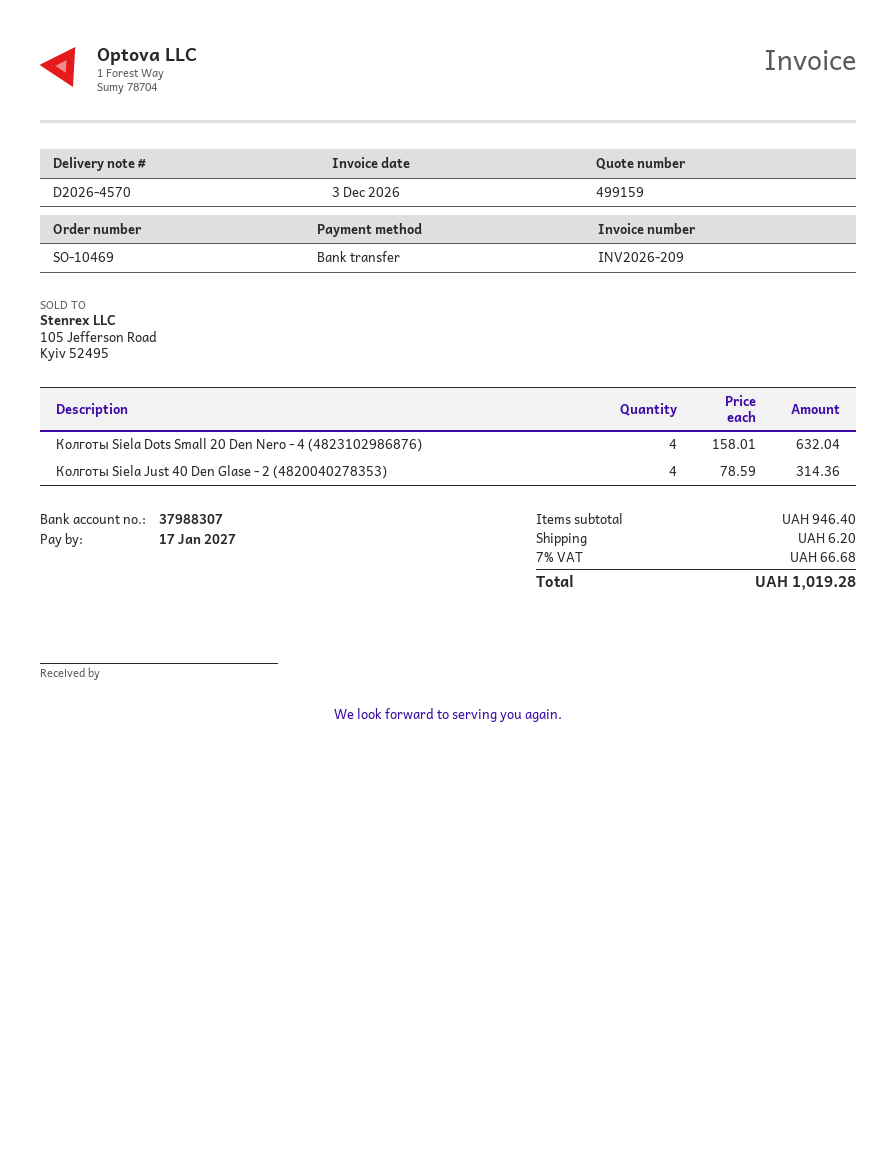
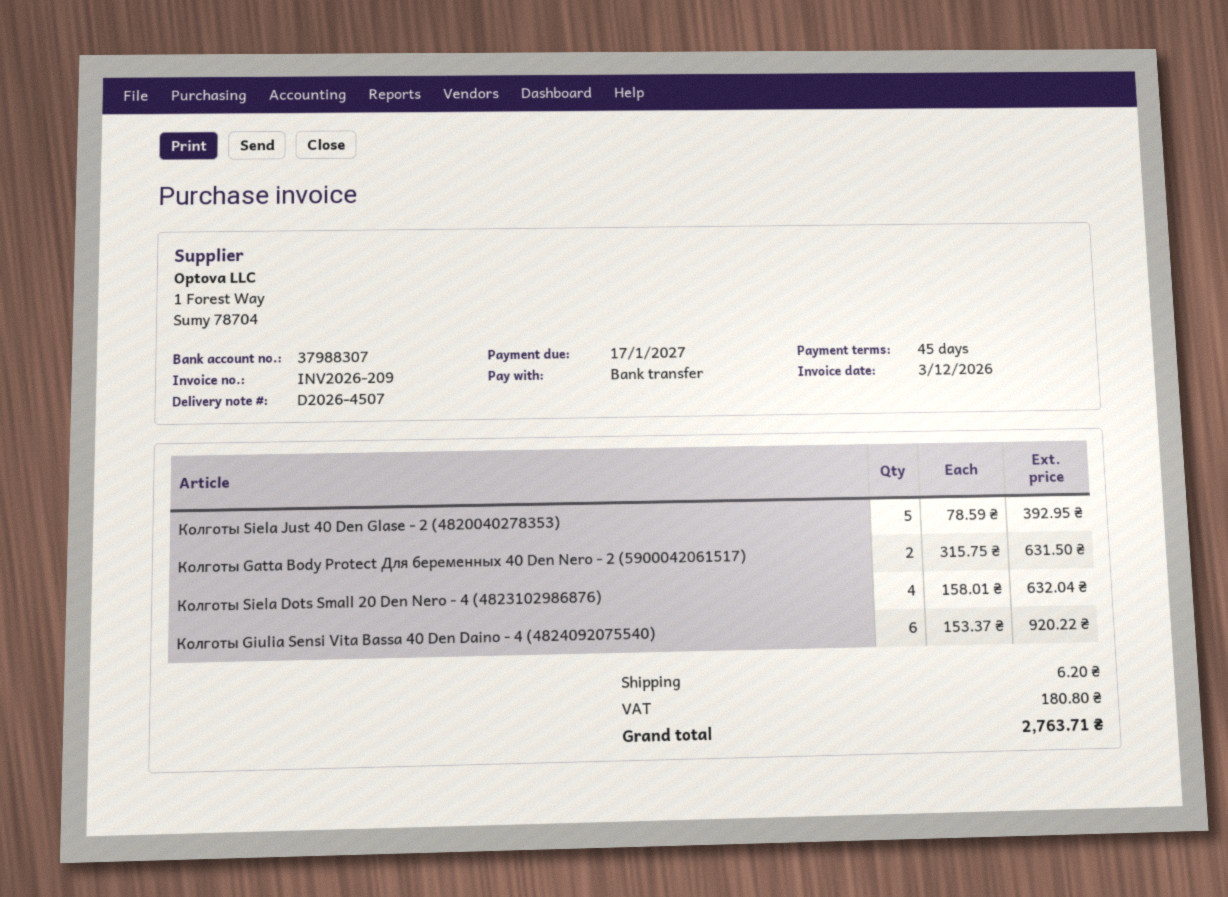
delivery note number: D2026-4570 -> D2026-4507
Колготы Siela Just 40 Den Glase - 2 (4820040278353): 4 x 78.59 = 314.36 -> 5 x 78.59 = 392.95
Колготы Gatta Body Protect Для беременных 40 Den Nero - 2 (5900042061517): none -> 2 x 315.75 = 631.50
Колготы Giulia Sensi Vita Bassa 40 Den Daino - 4 (4824092075540): none -> 6 x 153.37 = 920.22
tax: 66.68 -> 180.80
total: 1019.28 -> 2763.71

